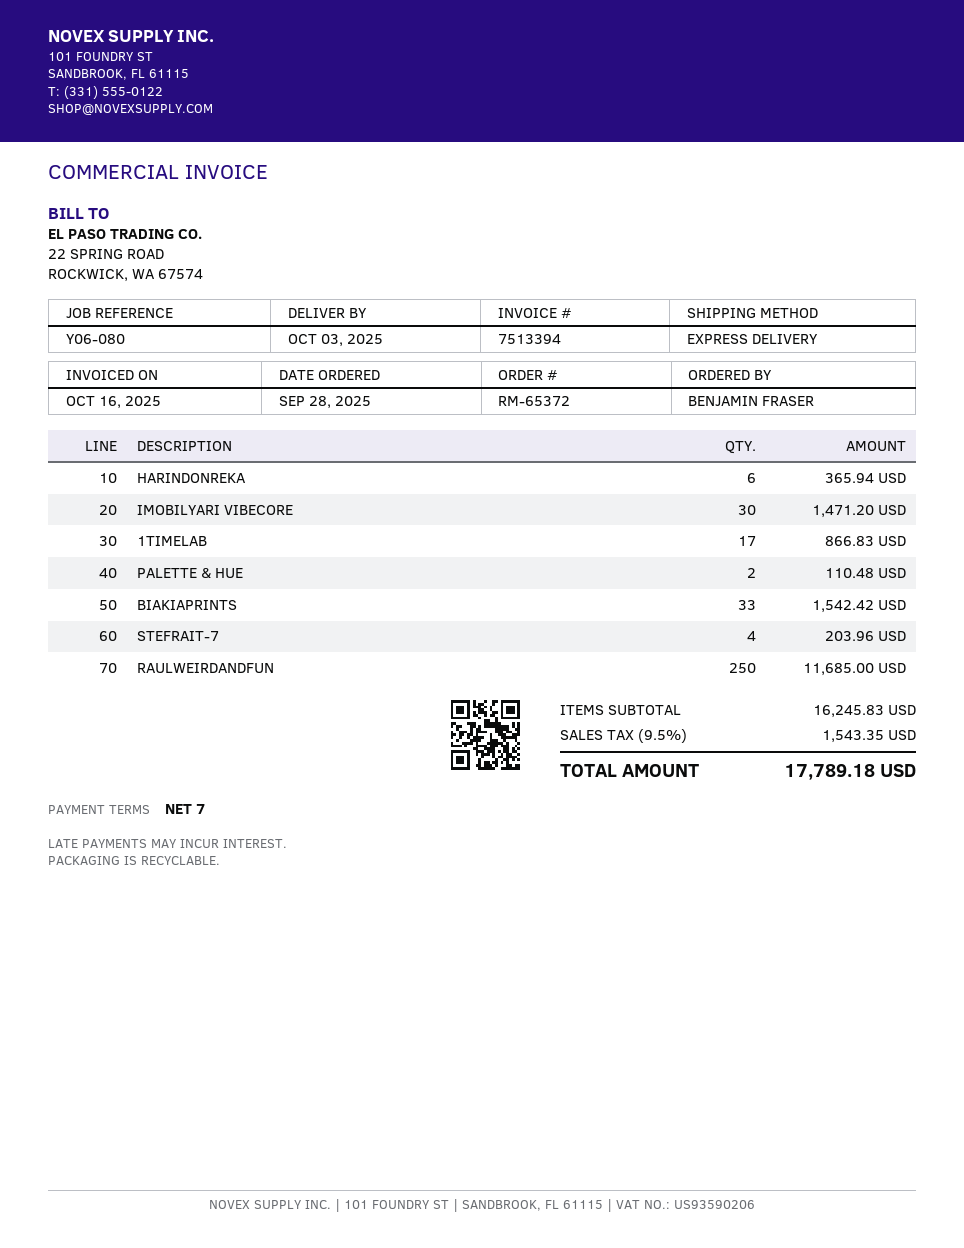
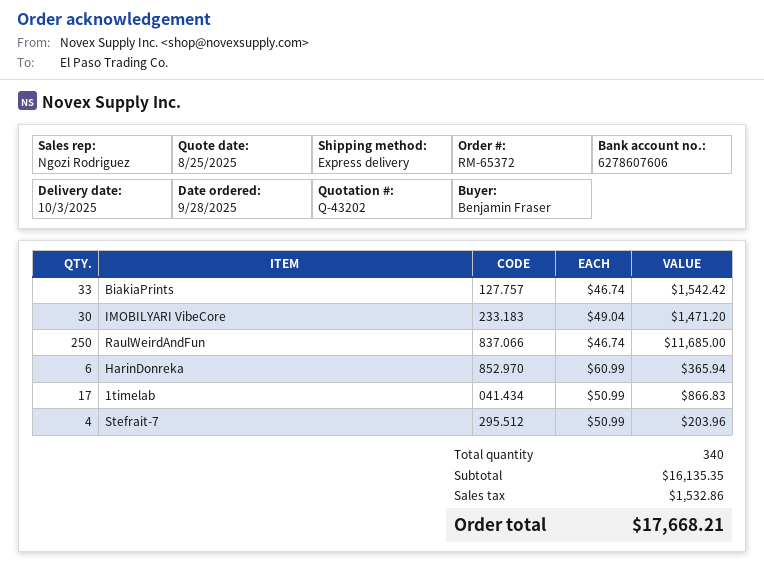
PALETTE & HUE: 2 for 110.48 -> none
subtotal: 16245.83 -> 16135.35
tax: 1543.35 -> 1532.86
total: 17789.18 -> 17668.21

